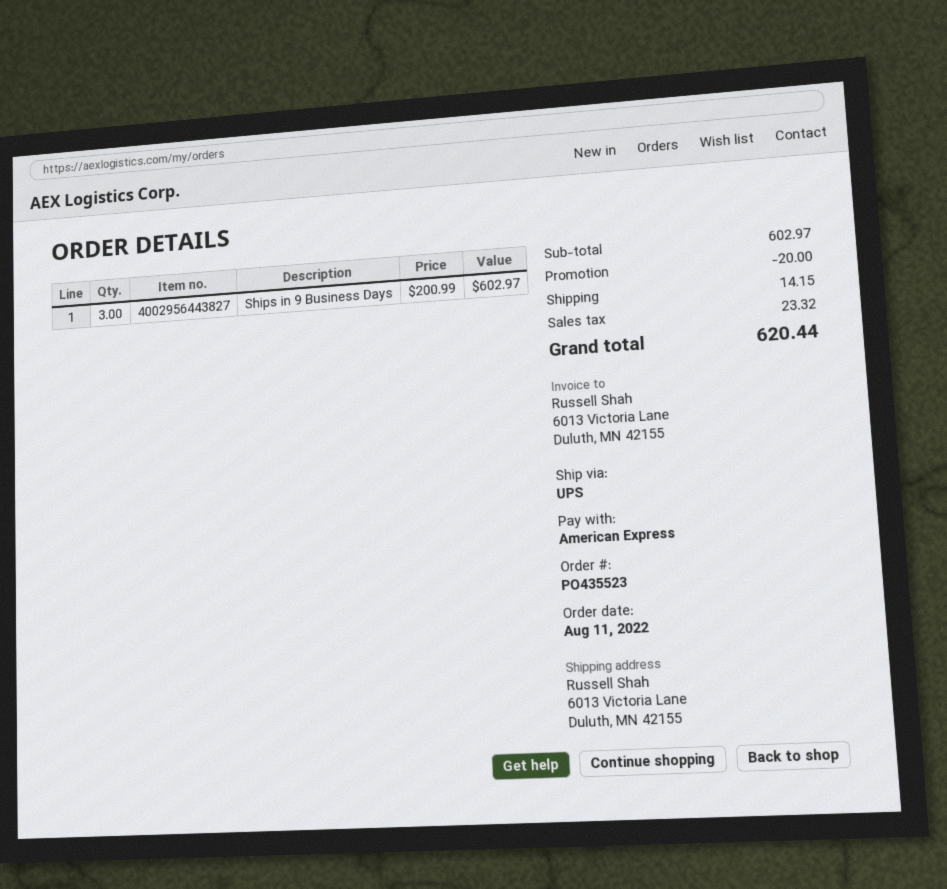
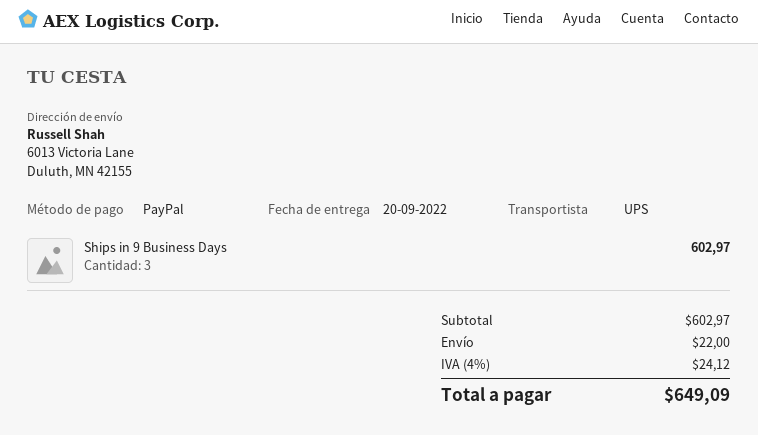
payment method: American Express -> PayPal
discount: 20.00 -> none
shipping: 14.15 -> 22.00
tax: 23.32 -> 24.12
total: 620.44 -> 649.09

